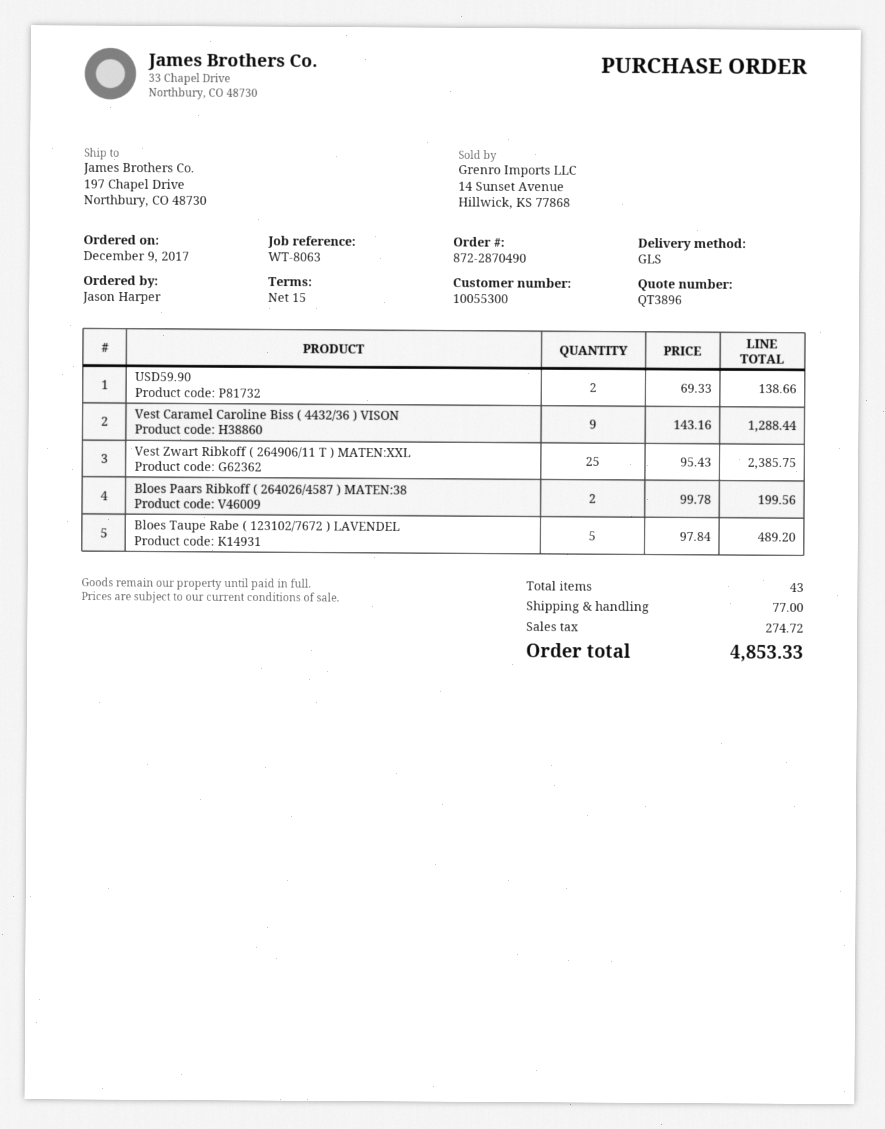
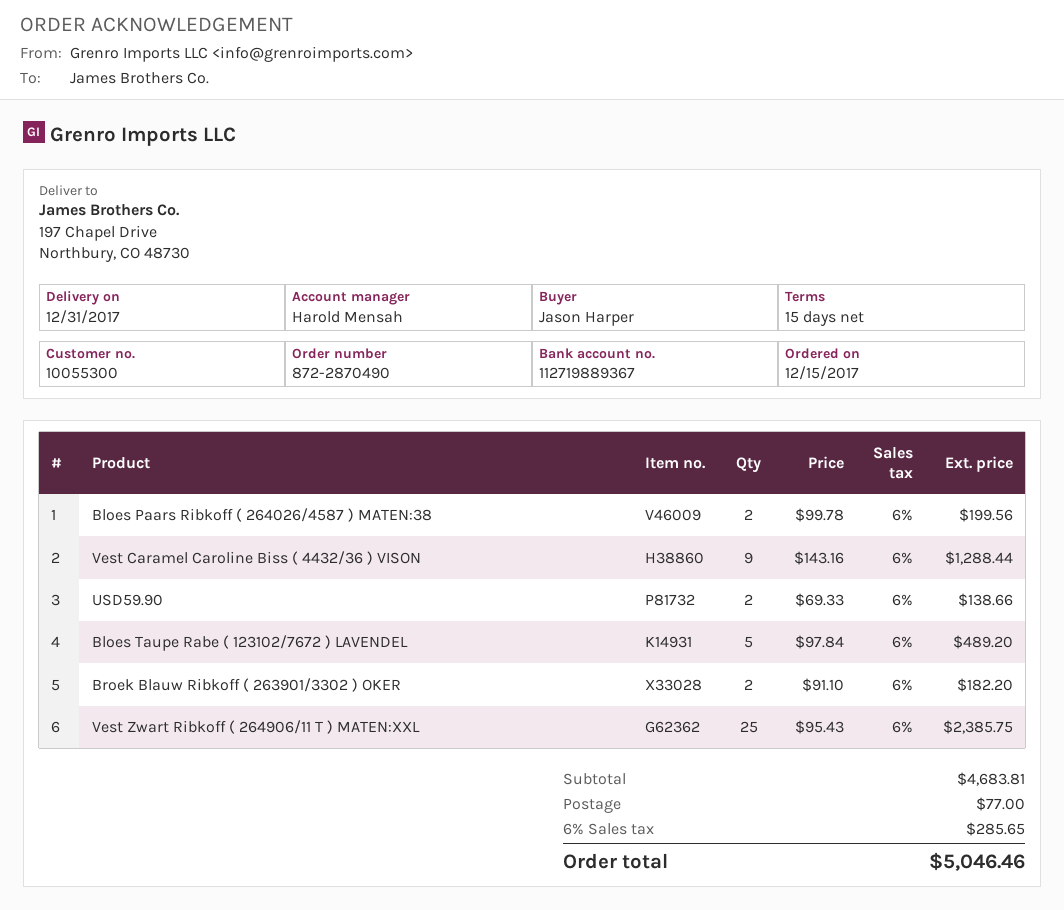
order date: 2017-12-09 -> 2017-12-15
Broek Blauw Ribkoff ( 263901/3302 ) OKER: none -> 2 x 91.10 = 182.20
tax: 274.72 -> 285.65
total: 4853.33 -> 5046.46

